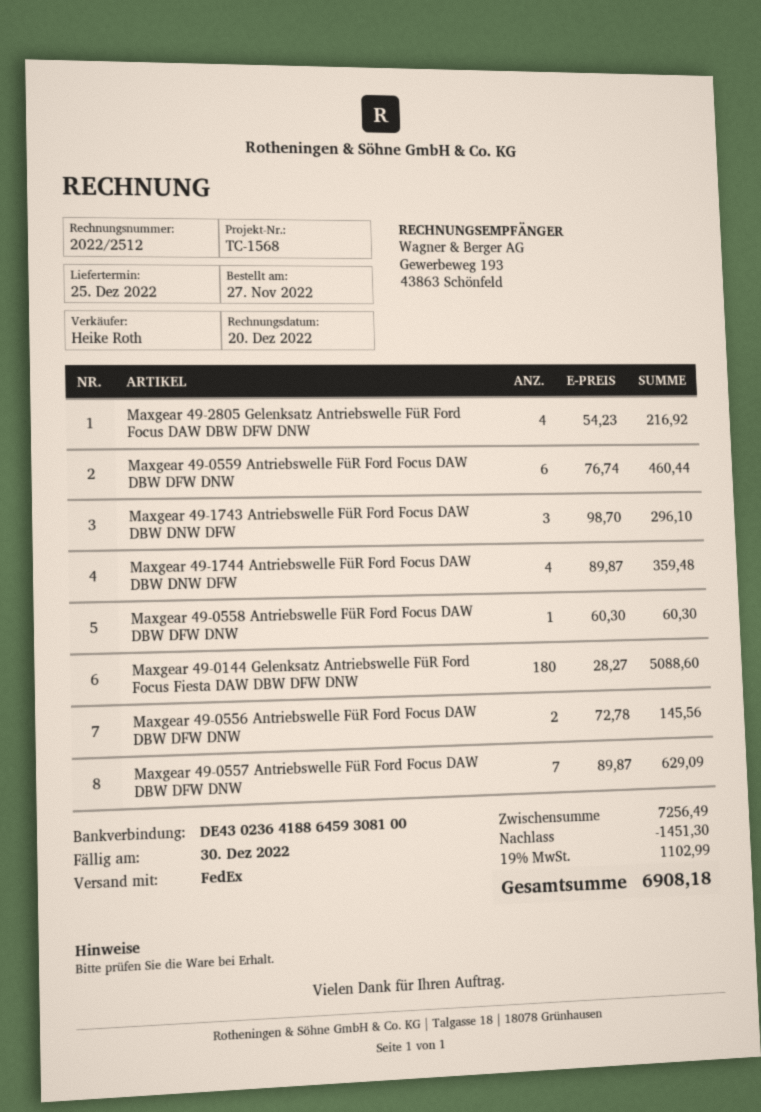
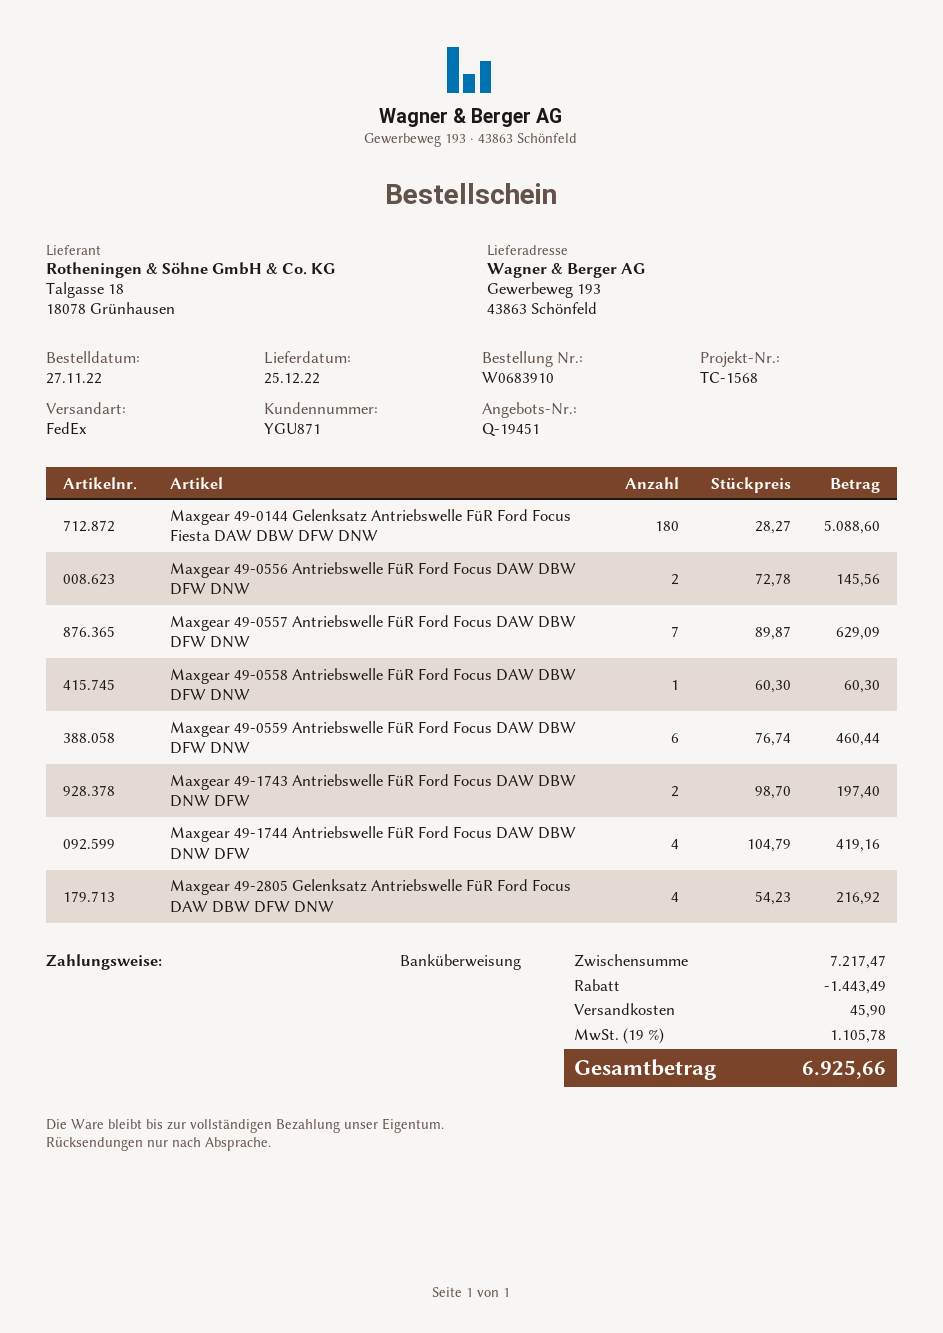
Maxgear 49-1743 Antriebswelle FüR Ford Focus DAW DBW DNW DFW: 3 x 98.70 = 296.10 -> 2 x 98.70 = 197.40
Maxgear 49-1744 Antriebswelle FüR Ford Focus DAW DBW DNW DFW: 4 x 89.87 = 359.48 -> 4 x 104.79 = 419.16
subtotal: 7256.49 -> 7217.47
discount: 1451.30 -> 1443.49
shipping: none -> 45.90
tax: 19% = 1102.99 -> 19% = 1105.78
total: 6908.18 -> 6925.66

